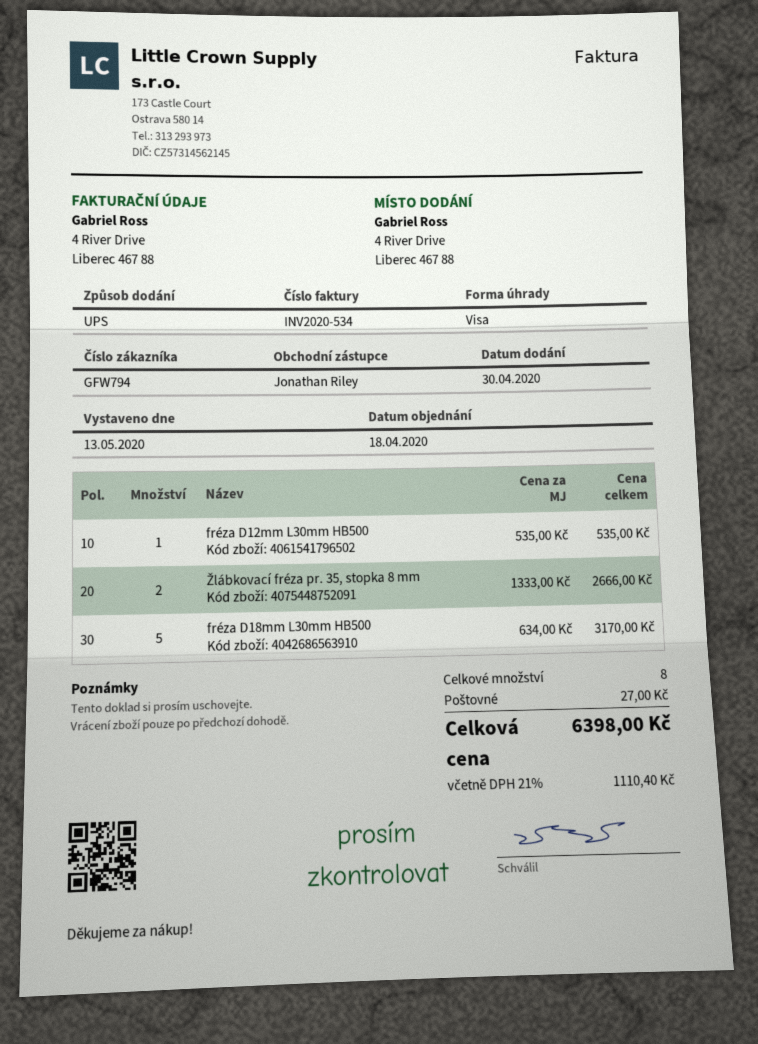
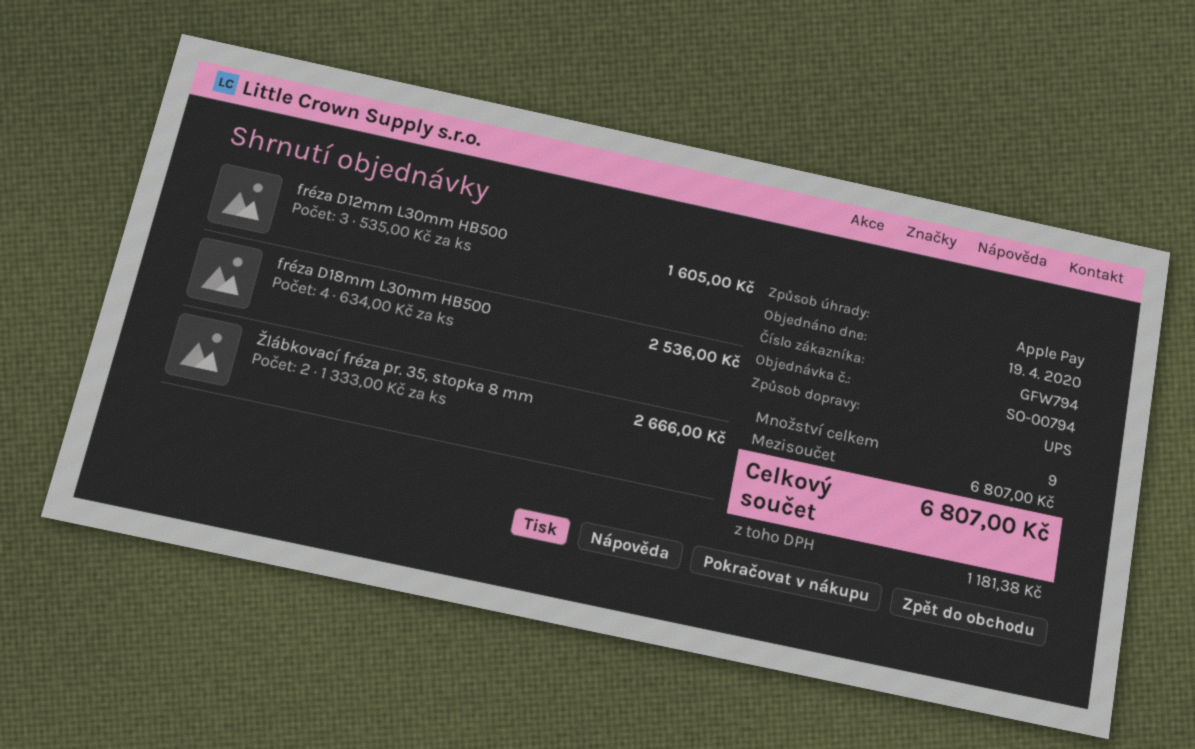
order date: 2020-04-18 -> 2020-04-19
payment method: Visa -> Apple Pay
fréza D12mm L30mm HB500: 1 x 535.00 = 535.00 -> 3 x 535.00 = 1605.00
fréza D18mm L30mm HB500: 5 x 634.00 = 3170.00 -> 4 x 634.00 = 2536.00
total quantity: 8 -> 9
shipping: 27.00 -> none
tax: 1110.40 -> 1181.38
total: 6398.00 -> 6807.00

